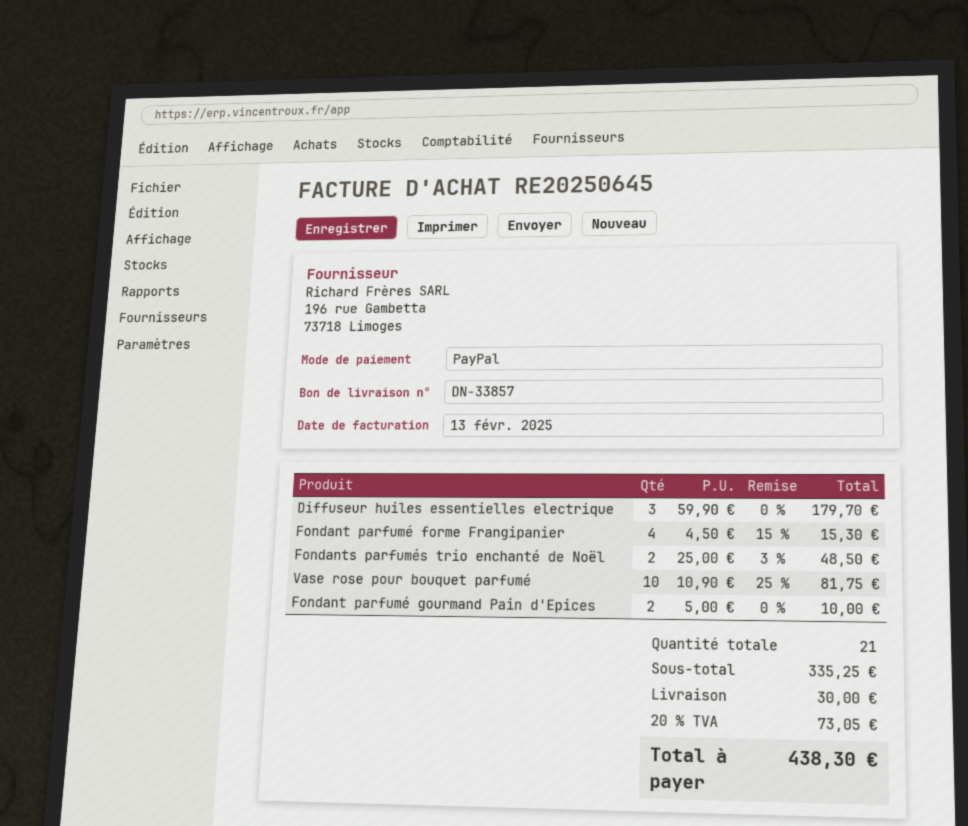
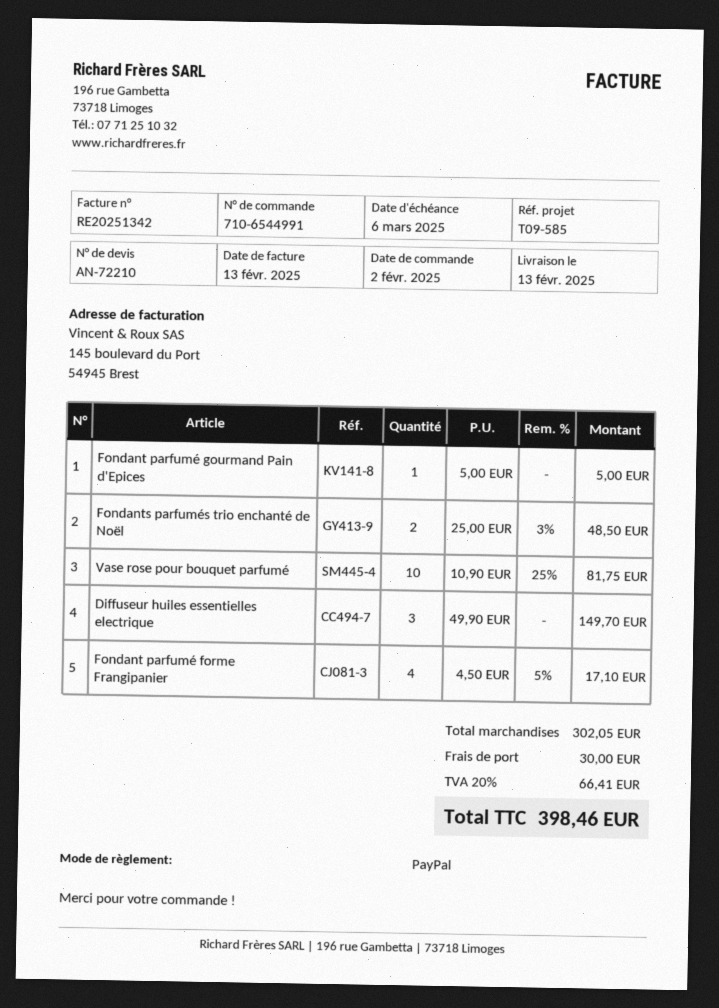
invoice number: RE20250645 -> RE20251342
Diffuseur huiles essentielles electrique: 3 x 59.90 = 179.70 -> 3 x 49.90 = 149.70
Fondant parfumé forme Frangipanier: 4 x 4.50 - 15% = 15.30 -> 4 x 4.50 - 5% = 17.10
Fondant parfumé gourmand Pain d'Epices: 2 x 5.00 = 10.00 -> 1 x 5.00 = 5.00
subtotal: 335.25 -> 302.05
tax: 20% = 73.05 -> 20% = 66.41
total: 438.30 -> 398.46

